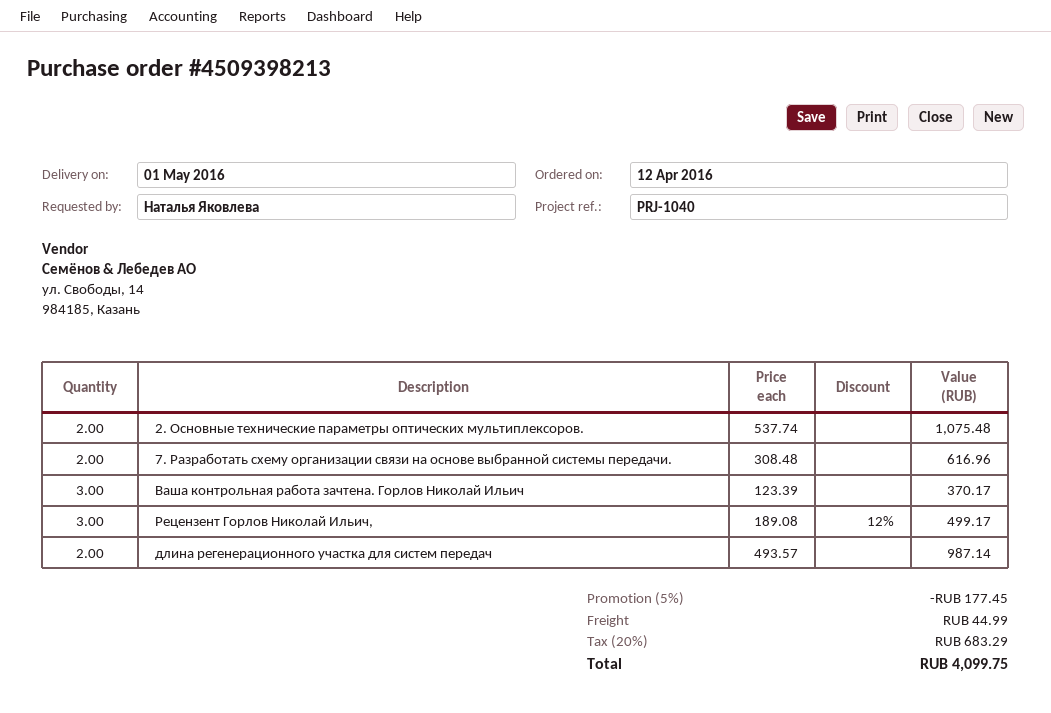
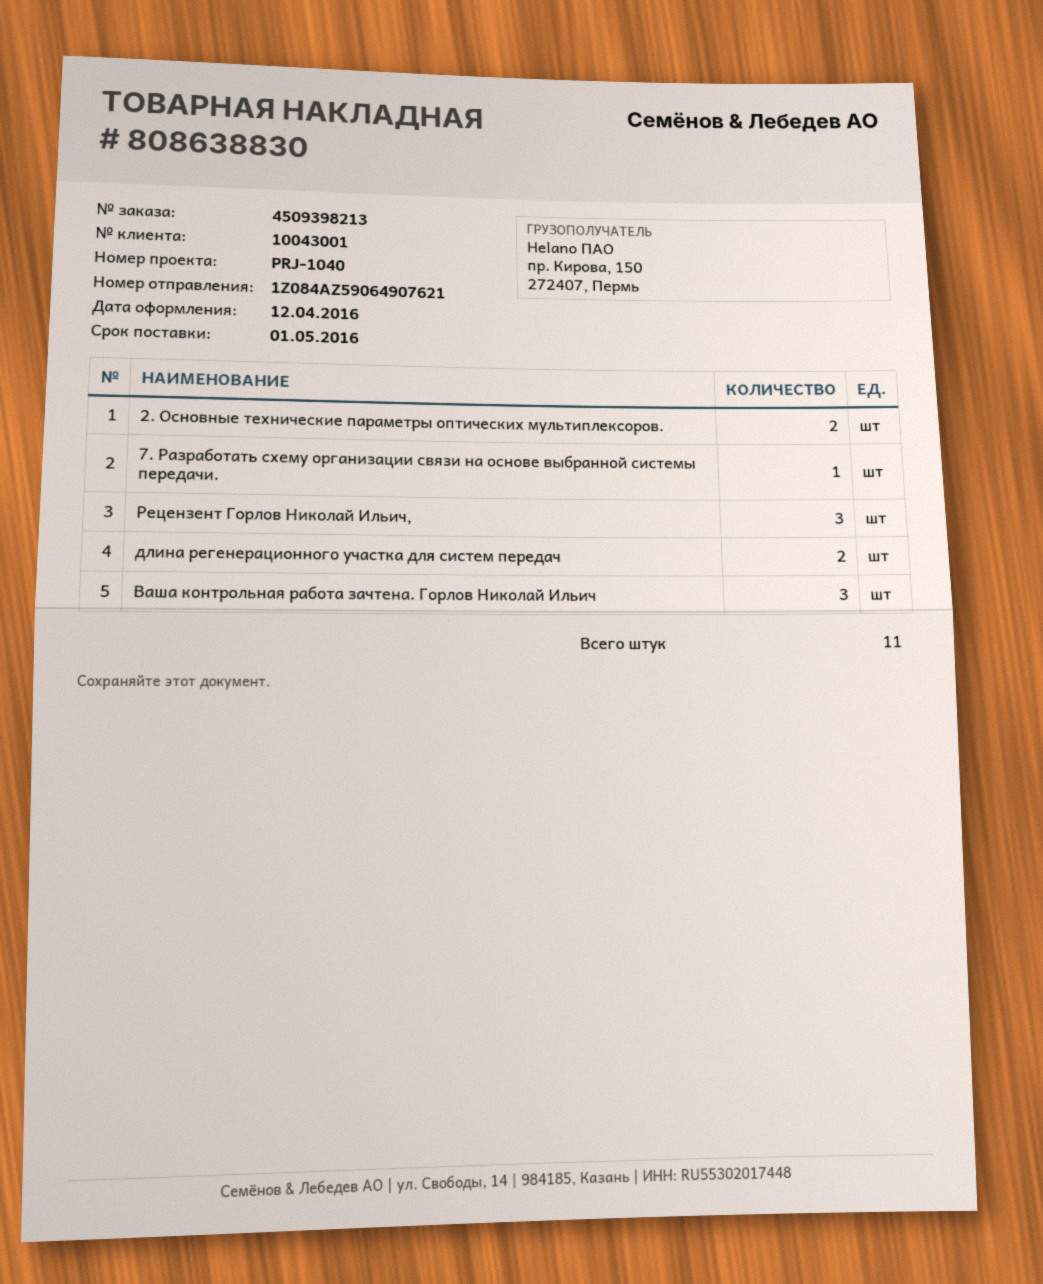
7. Разработать схему организации связи на основе выбранной системы передачи.: 2 -> 1

